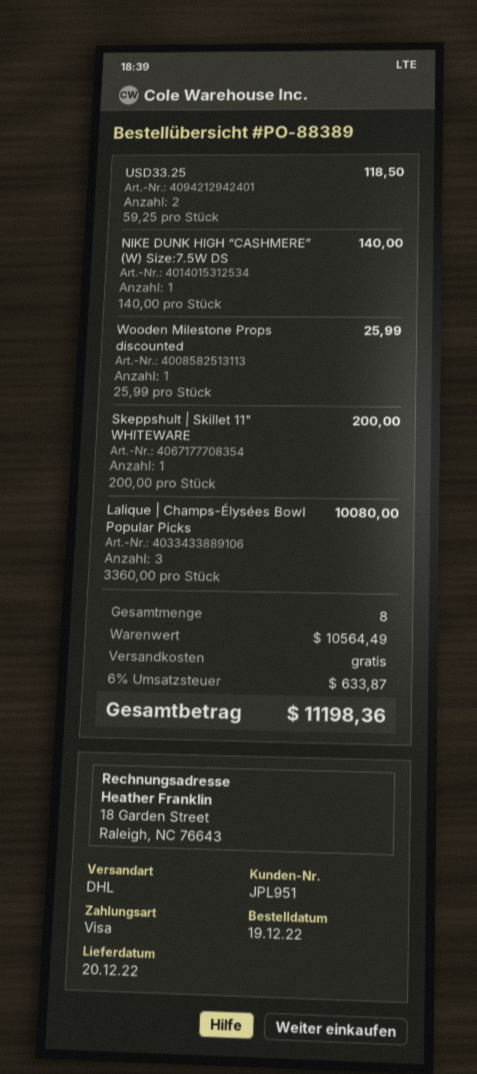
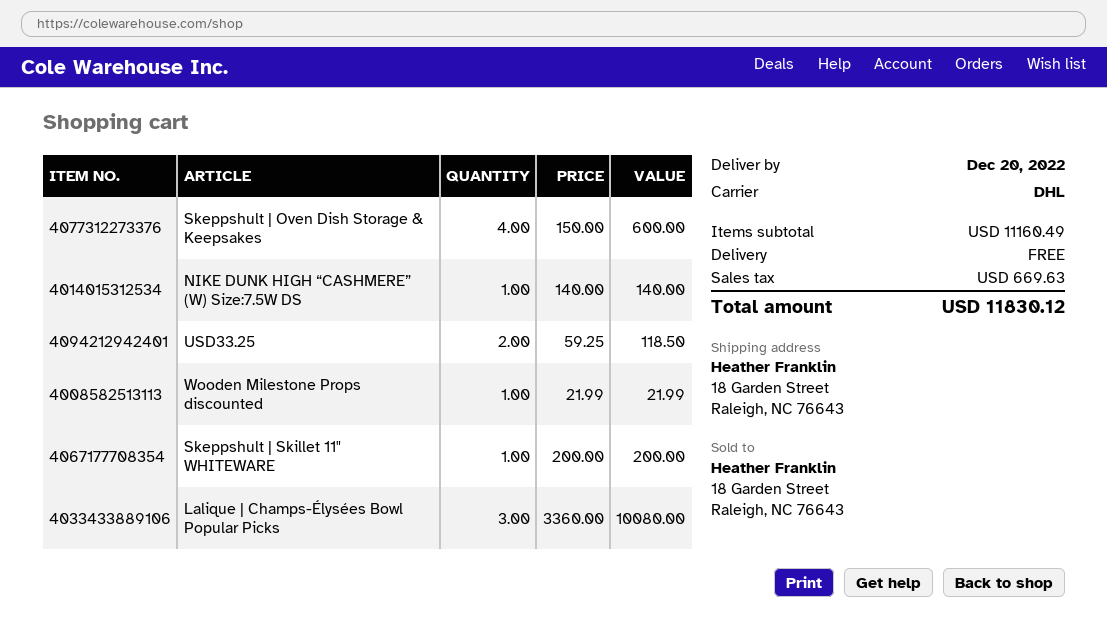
Wooden Milestone Props discounted: 1 x 25.99 = 25.99 -> 1 x 21.99 = 21.99
Skeppshult | Oven Dish Storage & Keepsakes: none -> 4 x 150.00 = 600.00
subtotal: 10564.49 -> 11160.49
tax: 633.87 -> 669.63
total: 11198.36 -> 11830.12

